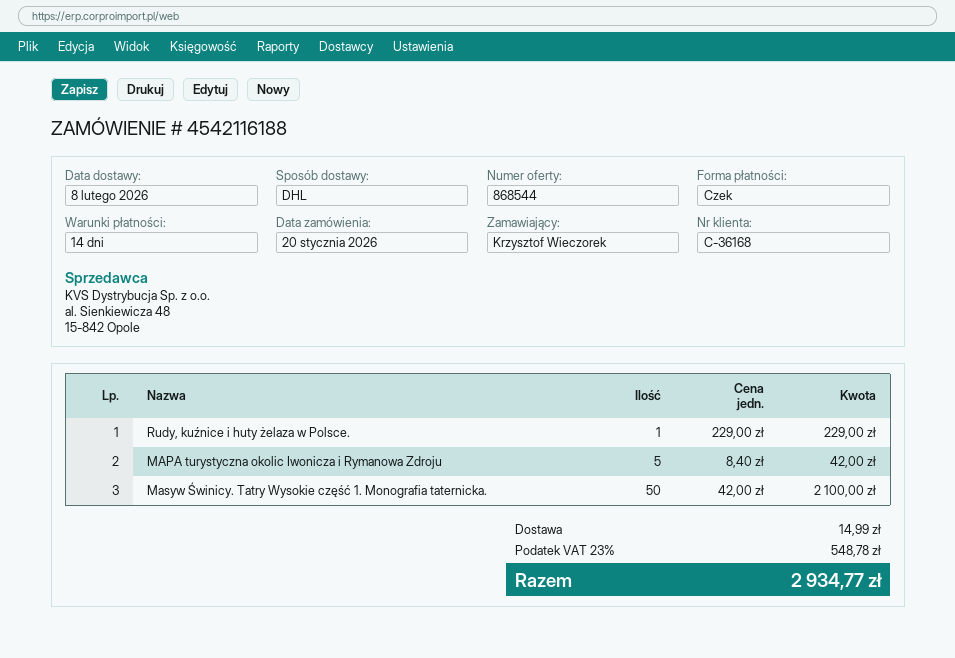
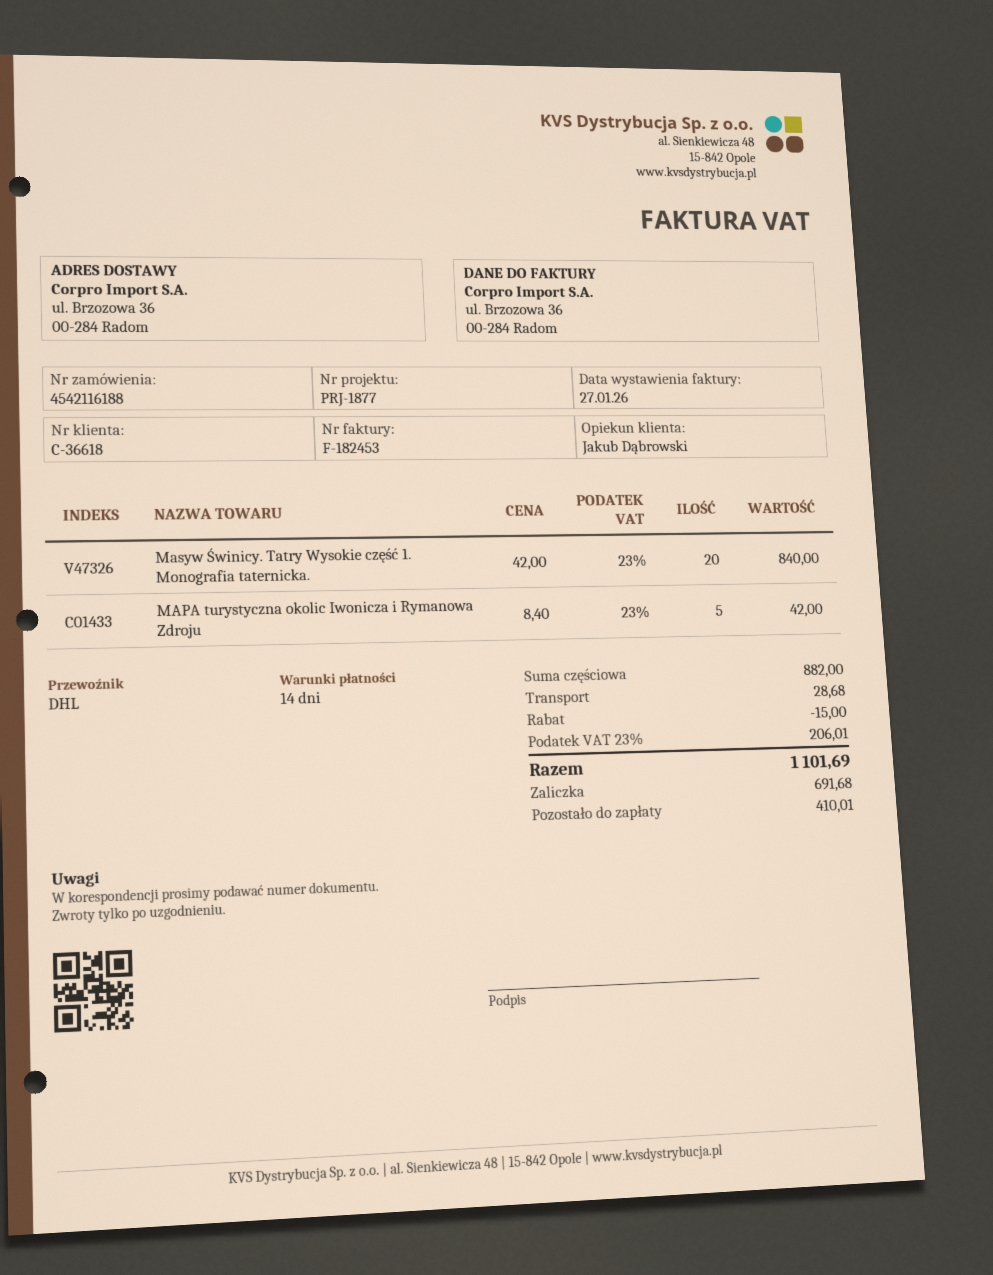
customer number: C-36168 -> C-36618
Rudy, kuźnice i huty żelaza w Polsce.: 1 x 229.00 = 229.00 -> none
Masyw Świnicy. Tatry Wysokie część 1. Monografia taternicka.: 50 x 42.00 = 2100.00 -> 20 x 42.00 = 840.00
discount: none -> 15.00
shipping: 14.99 -> 28.68
tax: 23% = 548.78 -> 23% = 206.01
total: 2934.77 -> 1101.69

